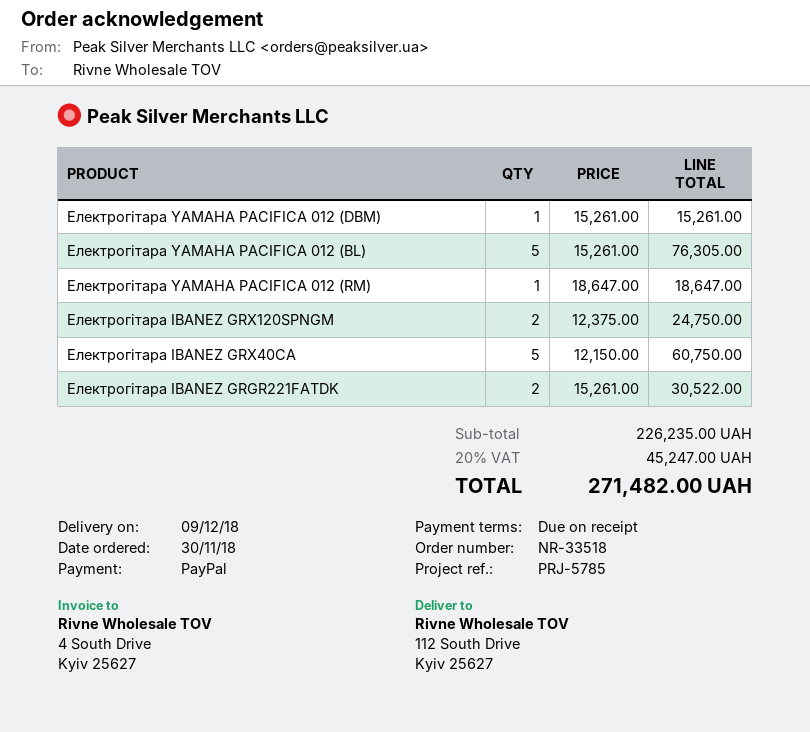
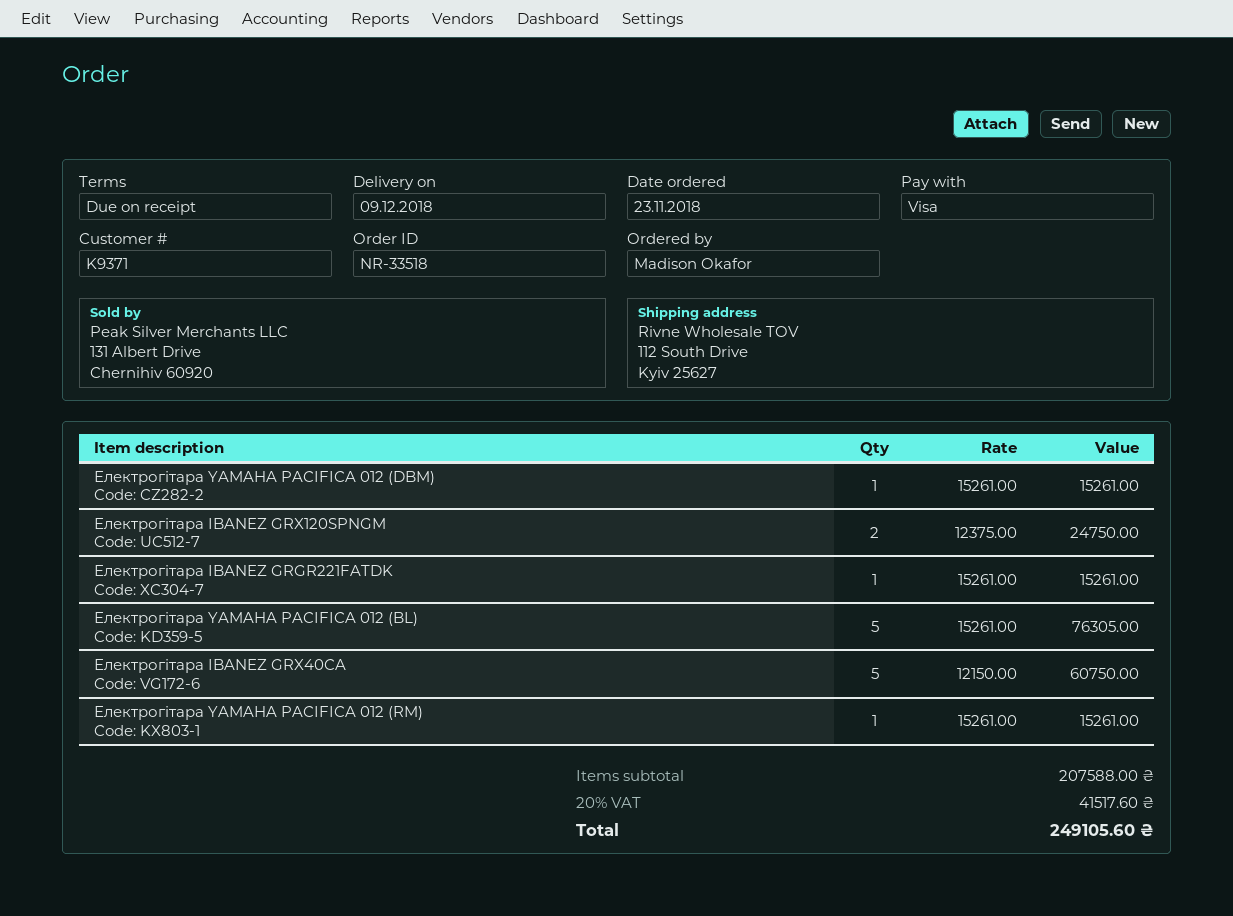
order date: 2018-11-30 -> 2018-11-23
payment method: PayPal -> Visa
Електрогітара YAMAHA PACIFICA 012 (RM): 1 x 18647.00 = 18647.00 -> 1 x 15261.00 = 15261.00
Електрогітара IBANEZ GRGR221FATDK: 2 x 15261.00 = 30522.00 -> 1 x 15261.00 = 15261.00
subtotal: 226235.00 -> 207588.00
tax: 20% = 45247.00 -> 20% = 41517.60
total: 271482.00 -> 249105.60

